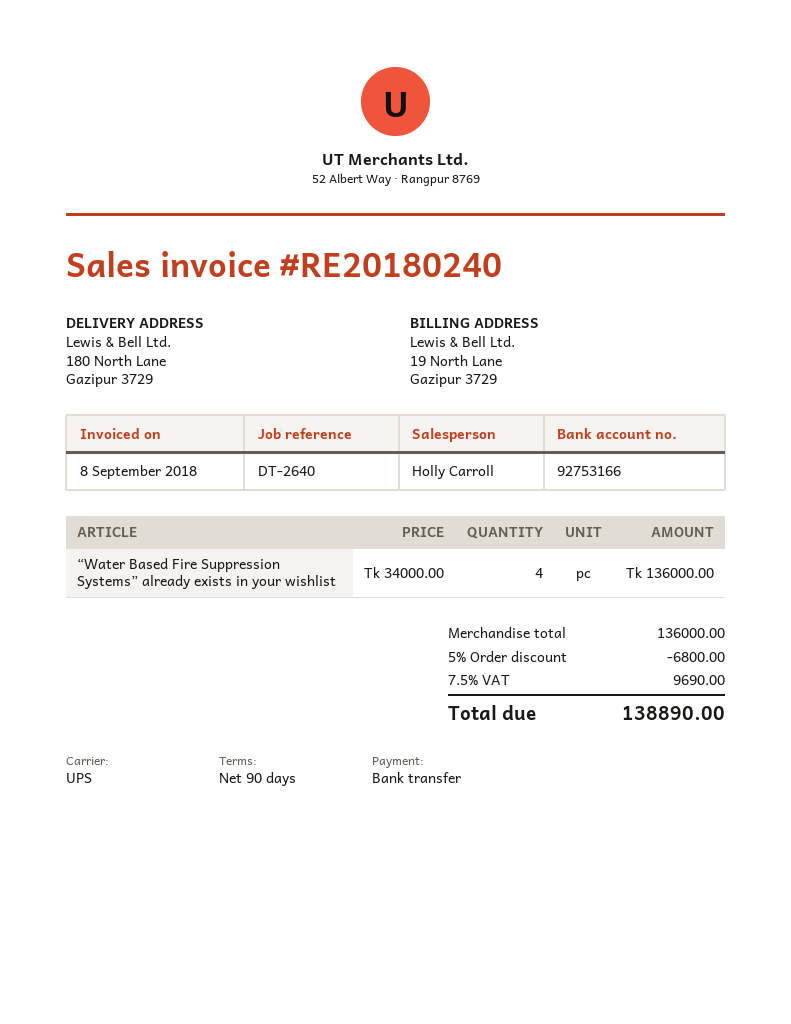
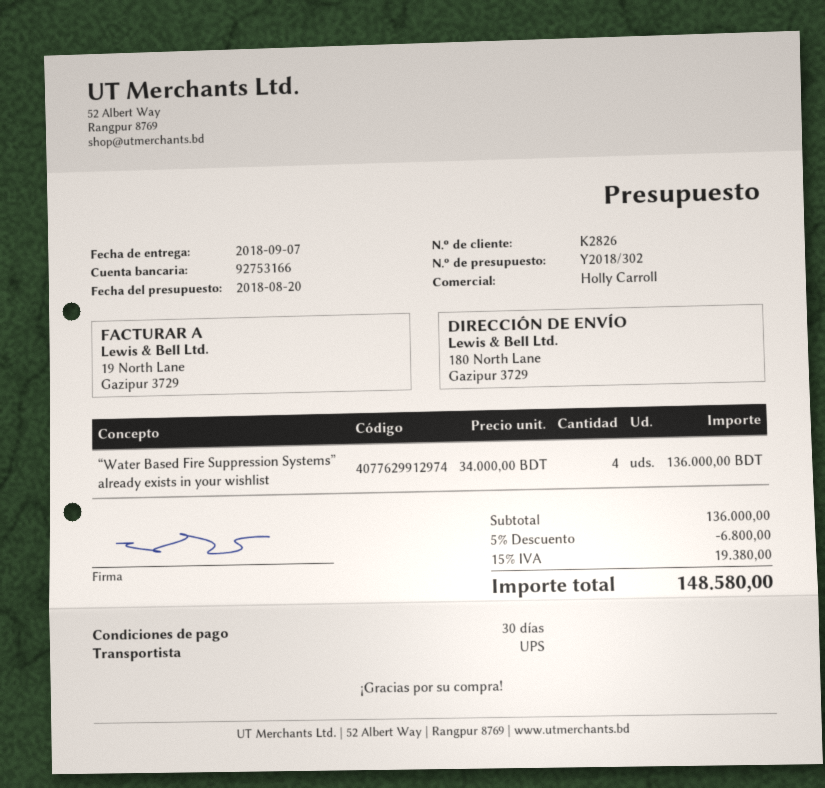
payment terms: 90 days -> 30 days
tax: 7.5% = 9690.00 -> 15% = 19380.00
total: 138890.00 -> 148580.00

